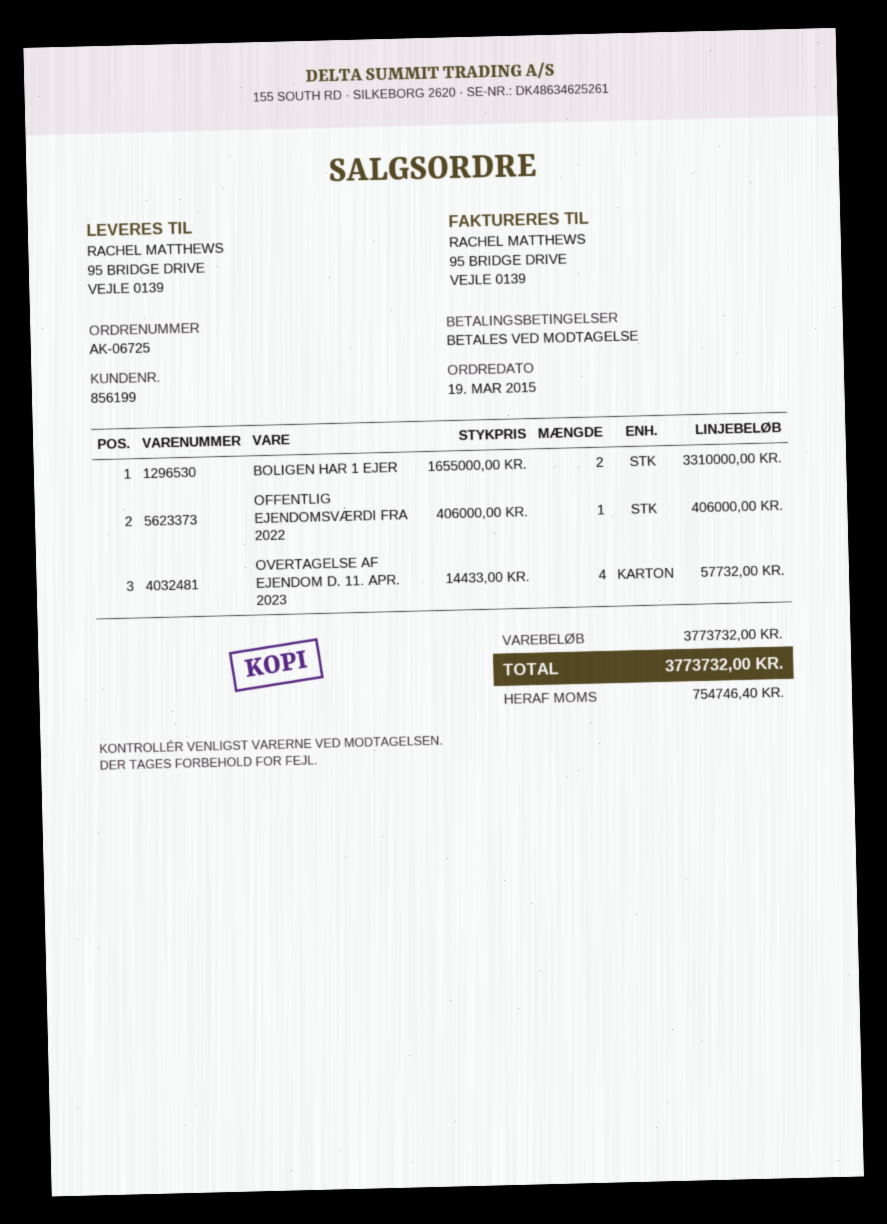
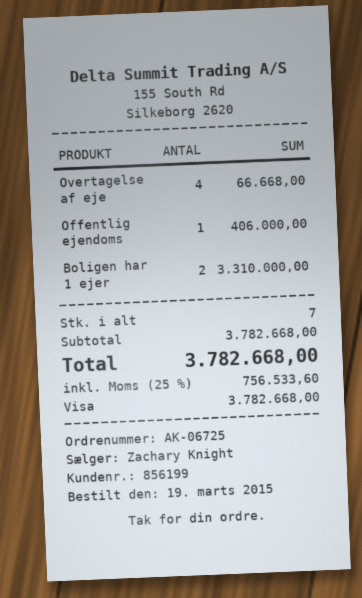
OVERTAGELSE AF EJENDOM D. 11. APR. 2023: 4 for 57732.00 -> 4 for 66668.00
subtotal: 3773732.00 -> 3782668.00
tax: 754746.40 -> 756533.60
total: 3773732.00 -> 3782668.00

